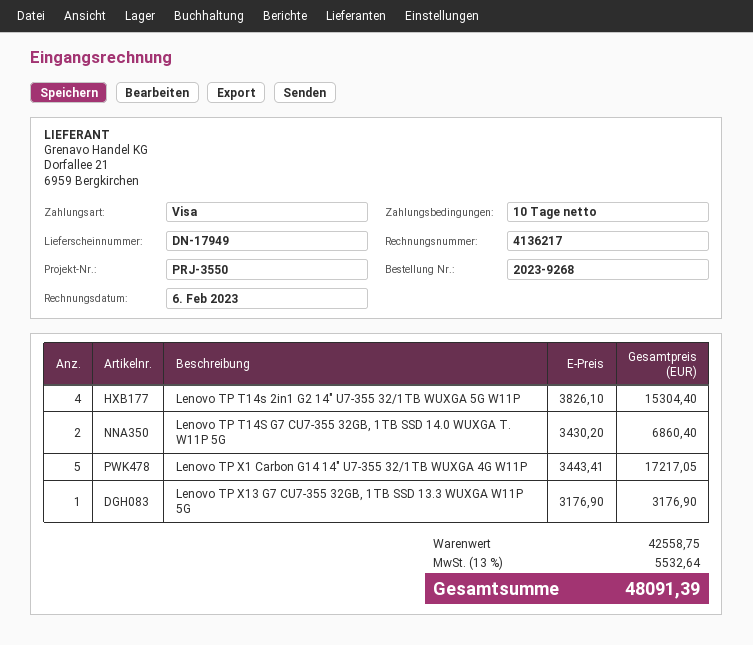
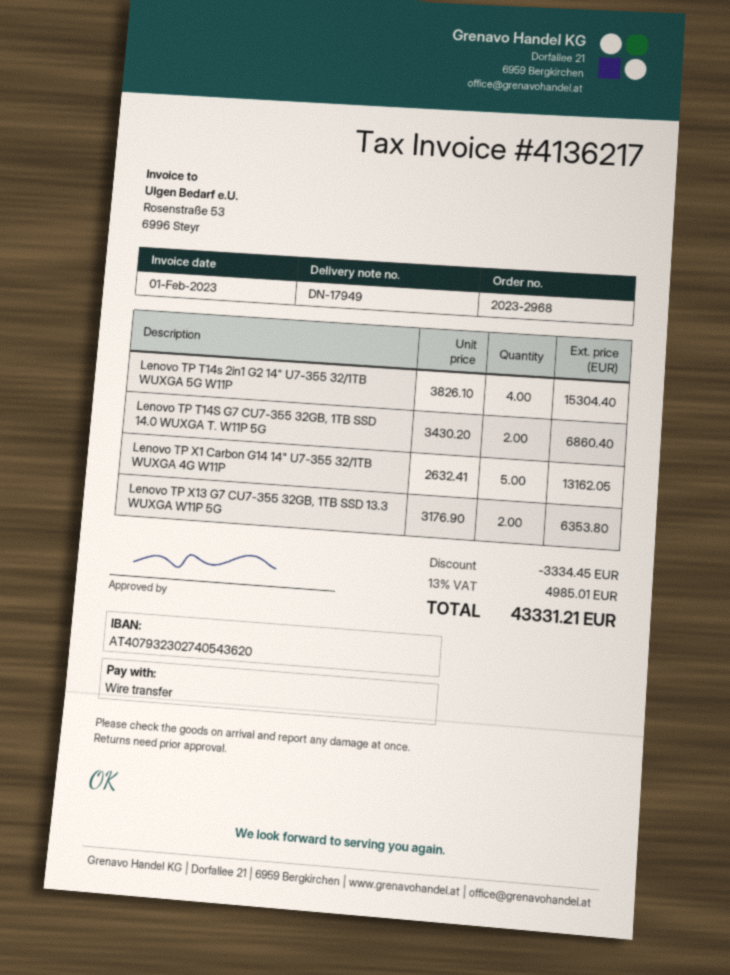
order number: 2023-9268 -> 2023-2968
invoice date: 2023-02-06 -> 2023-02-01
payment method: Visa -> bank transfer
Lenovo TP X1 Carbon G14 14" U7-355 32/1TB WUXGA 4G W11P: 5 x 3443.41 = 17217.05 -> 5 x 2632.41 = 13162.05
Lenovo TP X13 G7 CU7-355 32GB, 1TB SSD 13.3 WUXGA W11P 5G: 1 x 3176.90 = 3176.90 -> 2 x 3176.90 = 6353.80
discount: none -> 3334.45
tax: 13% = 5532.64 -> 13% = 4985.01
total: 48091.39 -> 43331.21

